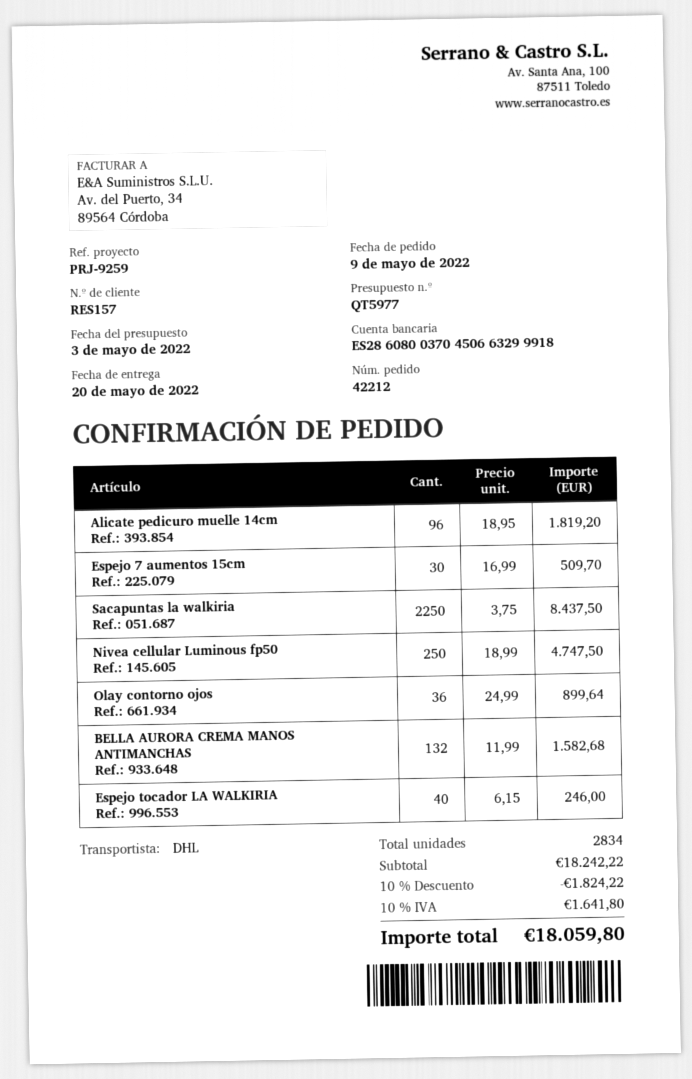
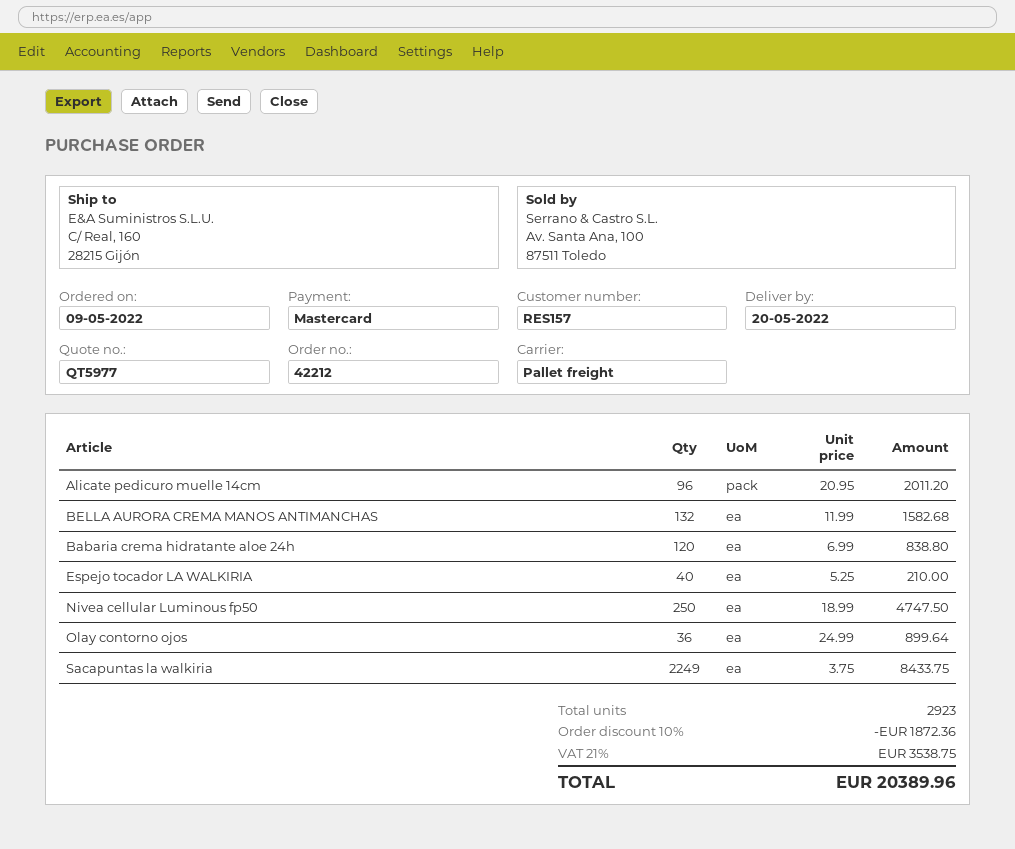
shipping method: DHL -> pallet freight
Alicate pedicuro muelle 14cm: 96 x 18.95 = 1819.20 -> 96 x 20.95 = 2011.20
Espejo 7 aumentos 15cm: 30 x 16.99 = 509.70 -> none
Sacapuntas la walkiria: 2250 x 3.75 = 8437.50 -> 2249 x 3.75 = 8433.75
Espejo tocador LA WALKIRIA: 40 x 6.15 = 246.00 -> 40 x 5.25 = 210.00
Babaria crema hidratante aloe 24h: none -> 120 x 6.99 = 838.80
total quantity: 2834 -> 2923
discount: 10% = 1824.22 -> 10% = 1872.36
tax: 10% = 1641.80 -> 21% = 3538.75
total: 18059.80 -> 20389.96

